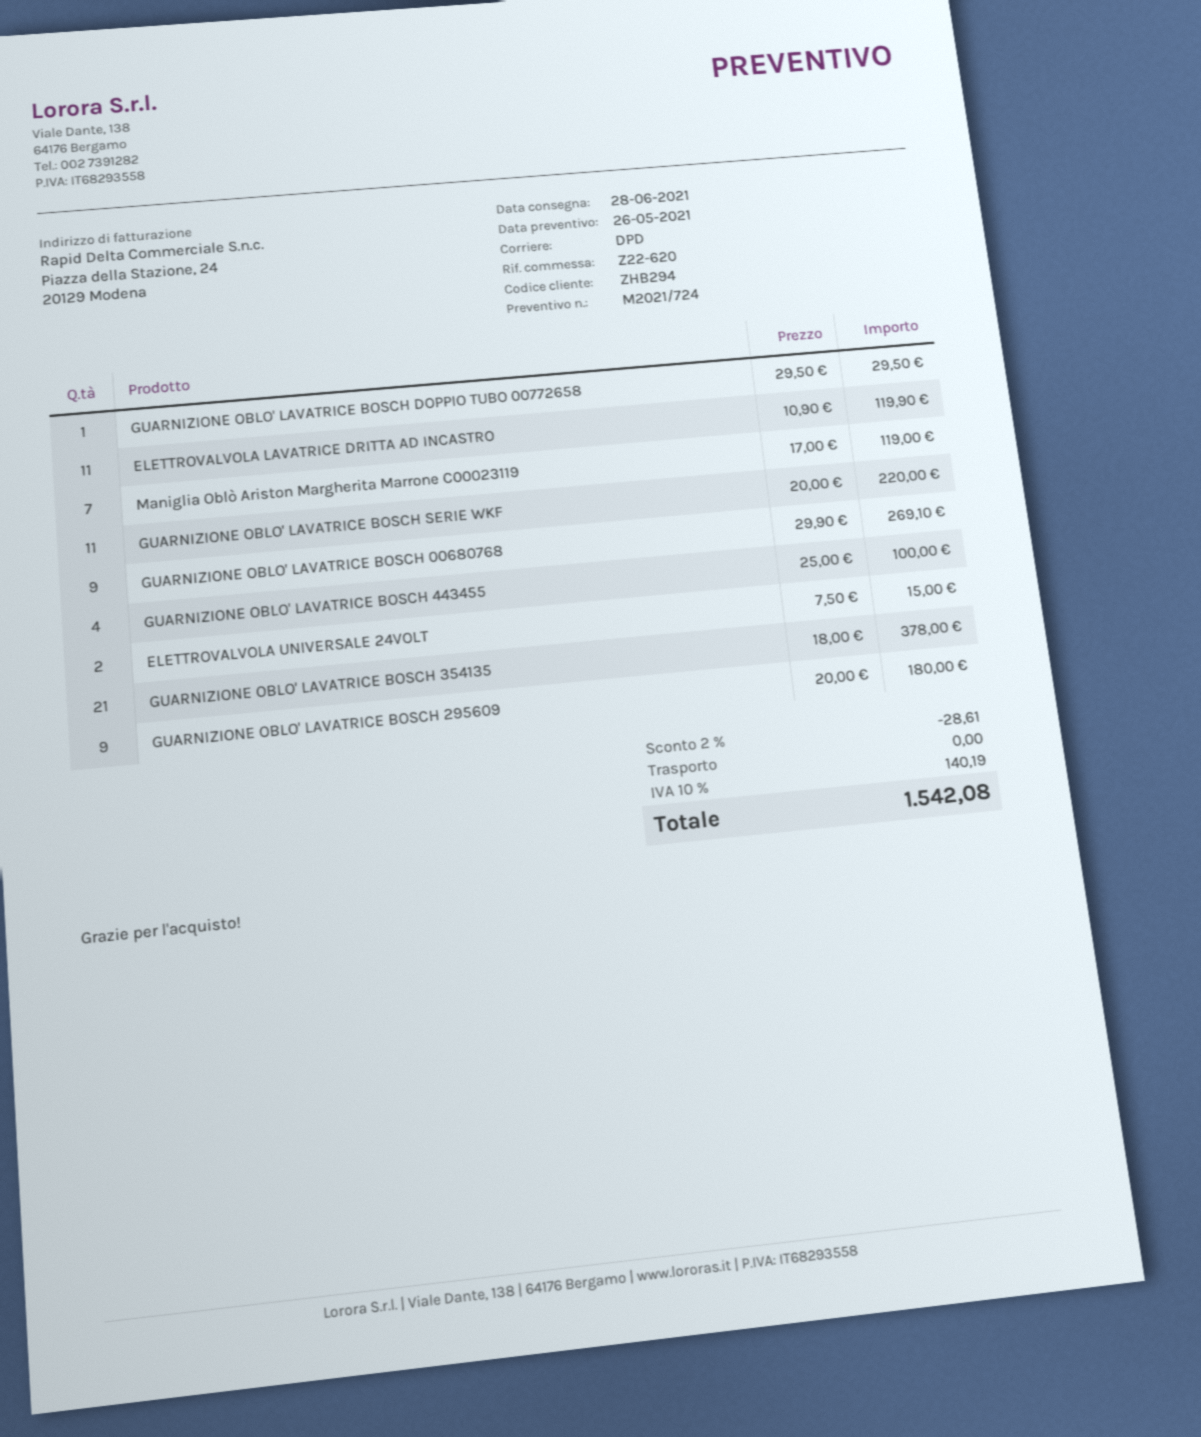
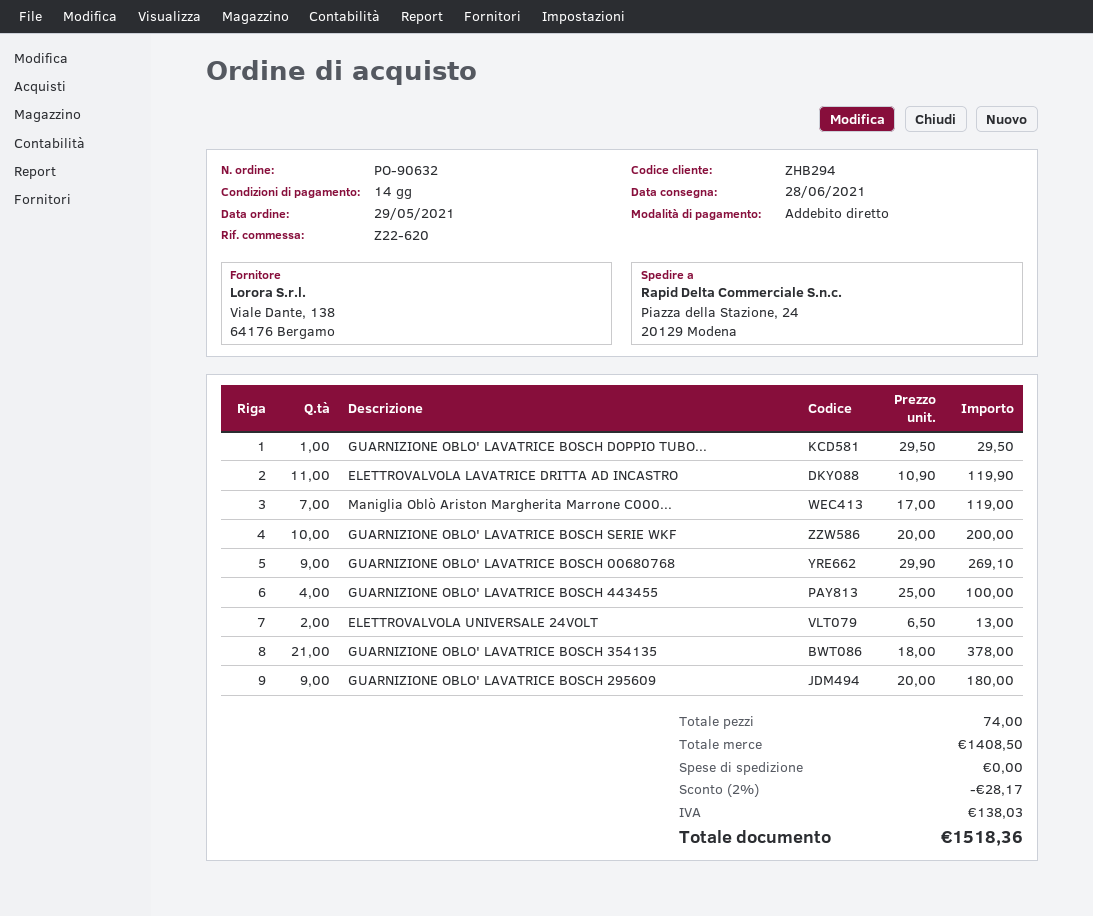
GUARNIZIONE OBLO' LAVATRICE BOSCH SERIE WKF: 11 x 20.00 = 220.00 -> 10 x 20.00 = 200.00
ELETTROVALVOLA UNIVERSALE 24VOLT: 2 x 7.50 = 15.00 -> 2 x 6.50 = 13.00
discount: 2% = 28.61 -> 2% = 28.17
tax: 140.19 -> 138.03
total: 1542.08 -> 1518.36

